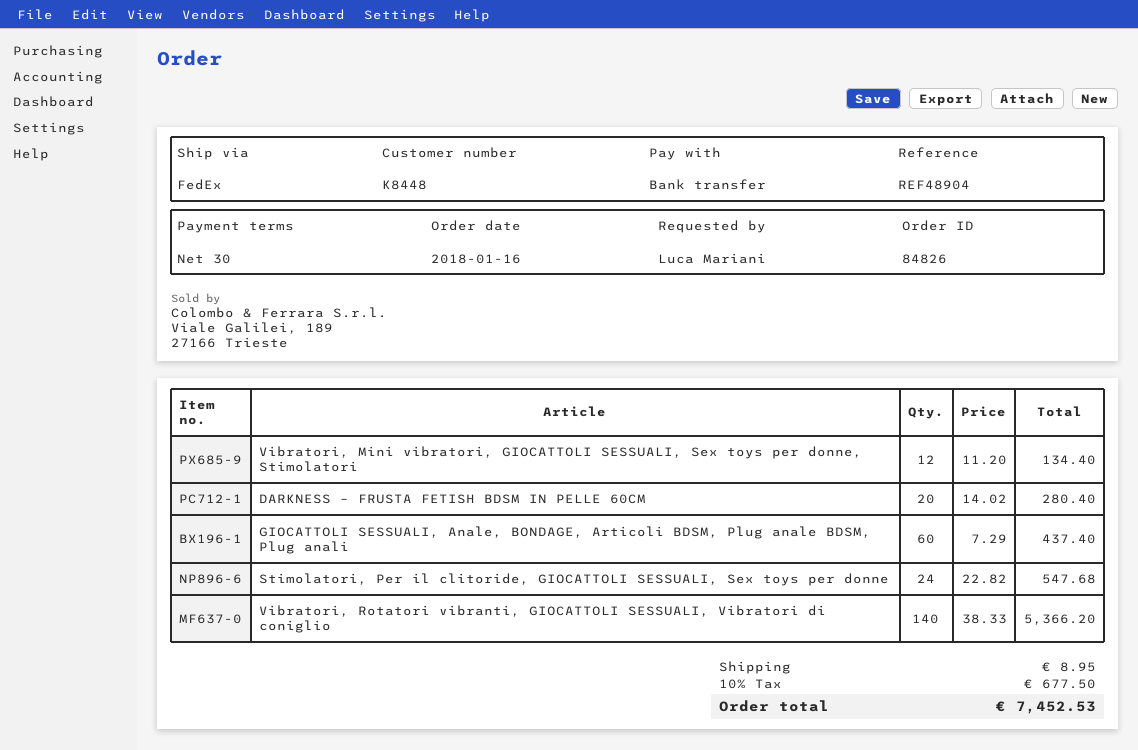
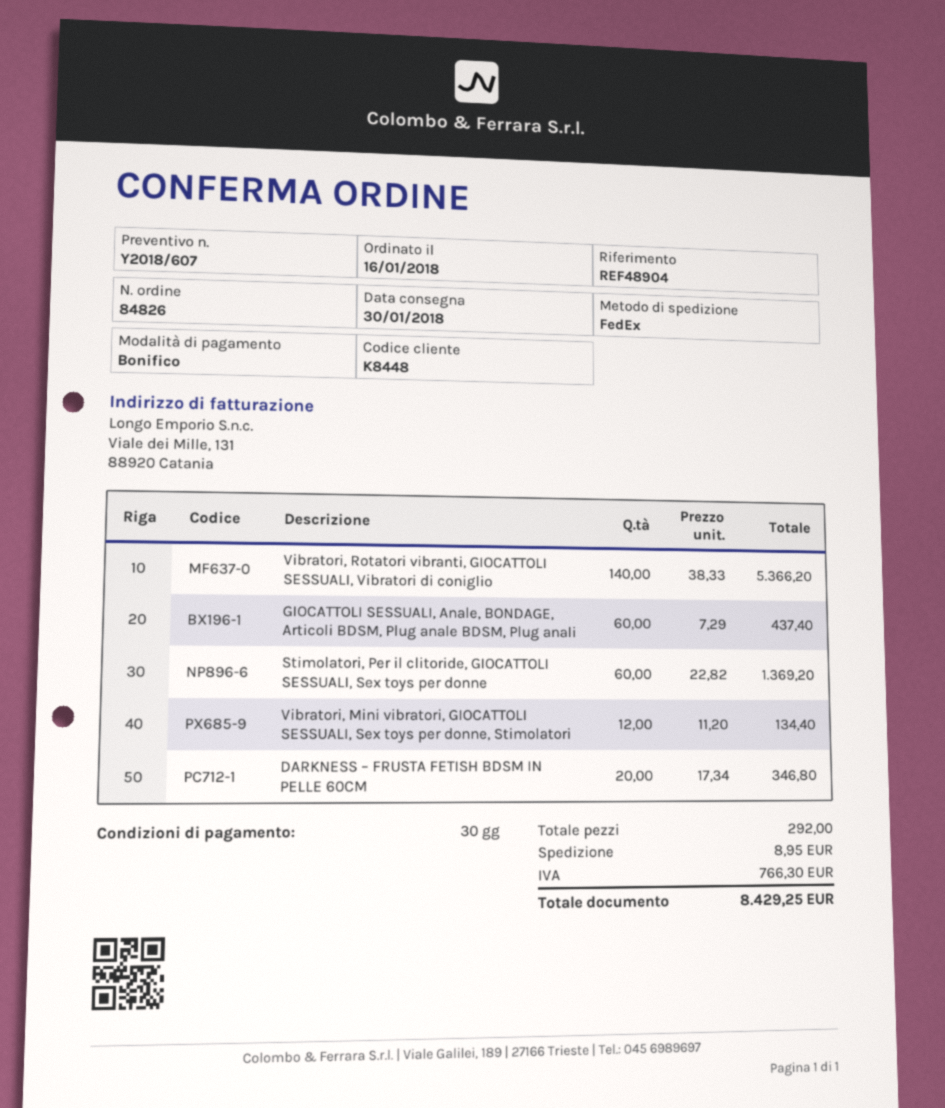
DARKNESS – FRUSTA FETISH BDSM IN PELLE 60CM: 20 x 14.02 = 280.40 -> 20 x 17.34 = 346.80
Stimolatori, Per il clitoride, GIOCATTOLI SESSUALI, Sex toys per donne: 24 x 22.82 = 547.68 -> 60 x 22.82 = 1369.20
tax: 677.50 -> 766.30
total: 7452.53 -> 8429.25

